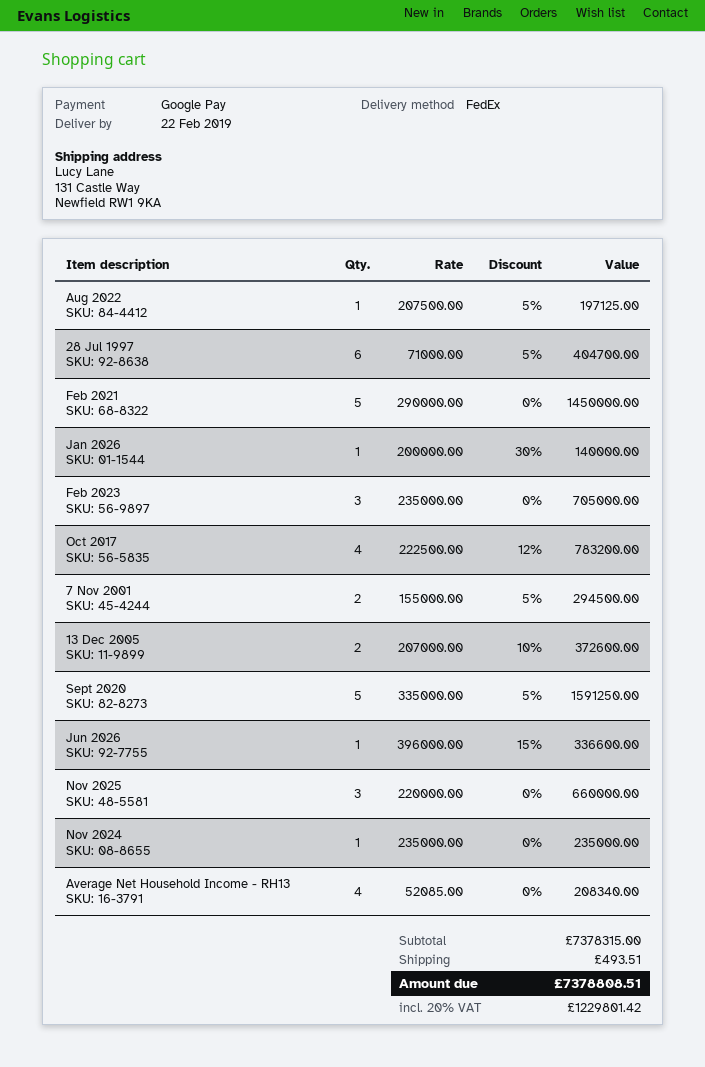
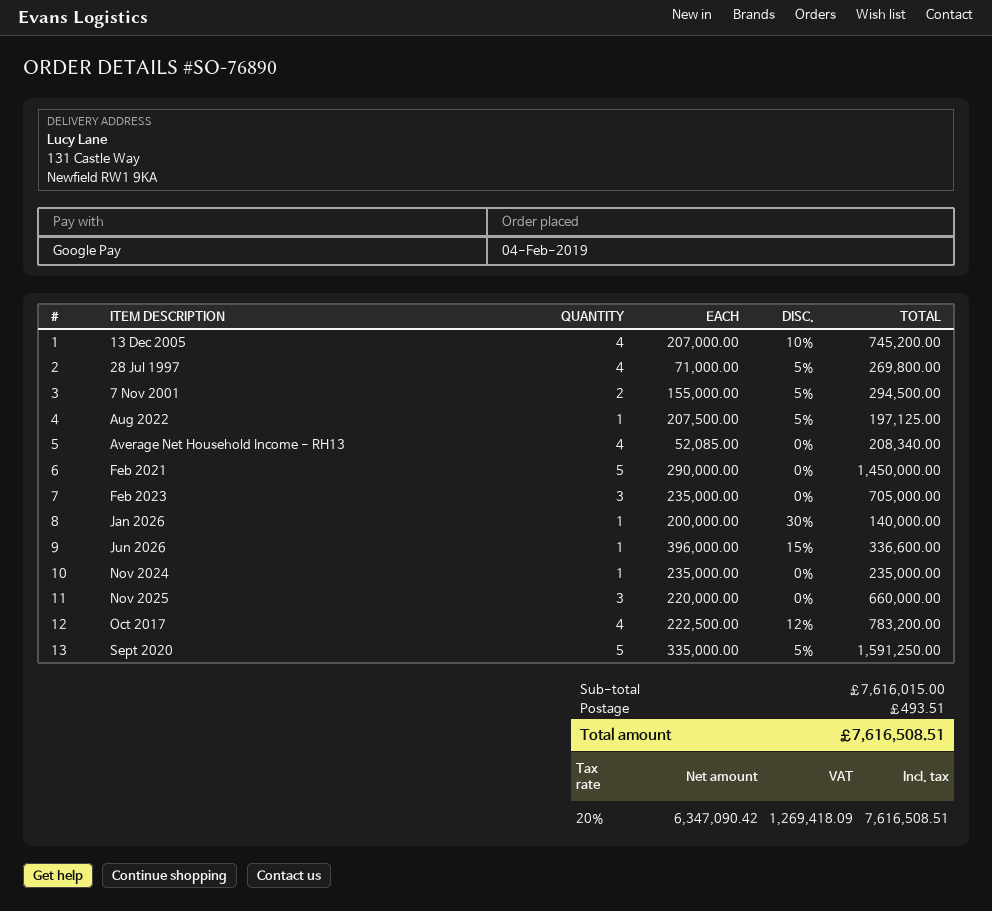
28 Jul 1997: 6 x 71000.00 - 5% = 404700.00 -> 4 x 71000.00 - 5% = 269800.00
13 Dec 2005: 2 x 207000.00 - 10% = 372600.00 -> 4 x 207000.00 - 10% = 745200.00
subtotal: 7378315.00 -> 7616015.00
tax: 20% = 1229801.42 -> 20% = 1269418.09
total: 7378808.51 -> 7616508.51

